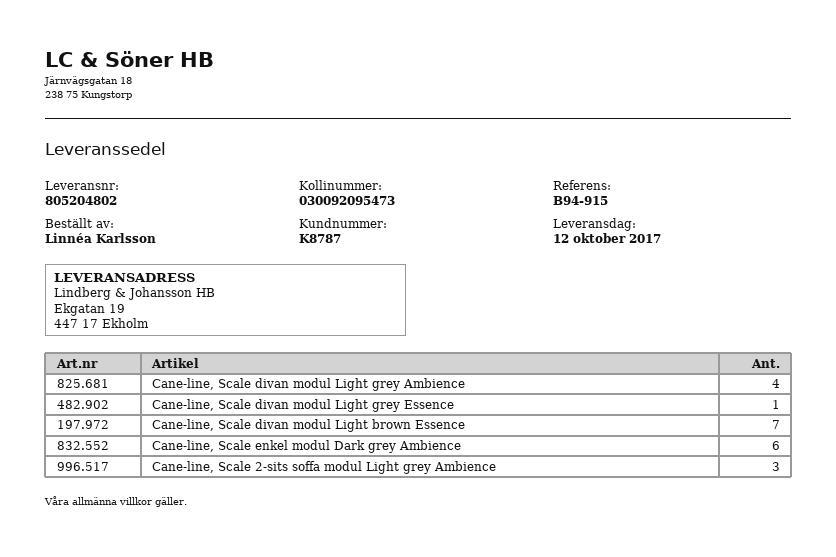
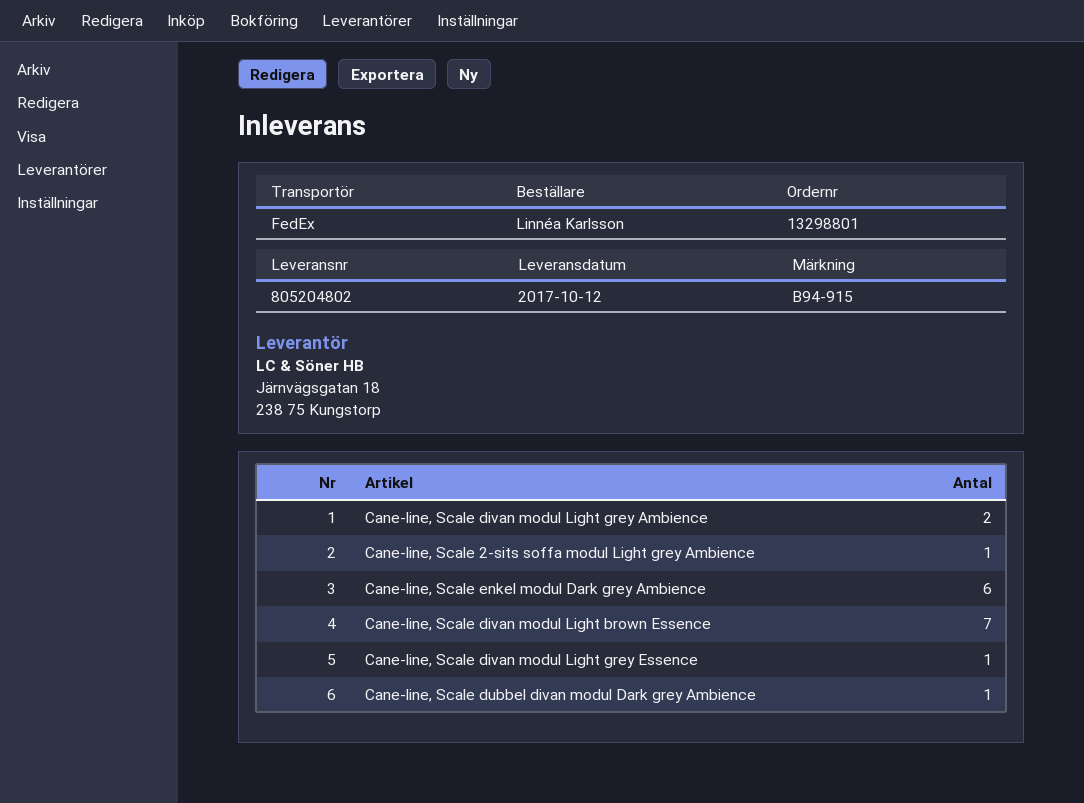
Cane-line, Scale divan modul Light grey Ambience: 4 -> 2
Cane-line, Scale 2-sits soffa modul Light grey Ambience: 3 -> 1
Cane-line, Scale dubbel divan modul Dark grey Ambience: none -> 1

